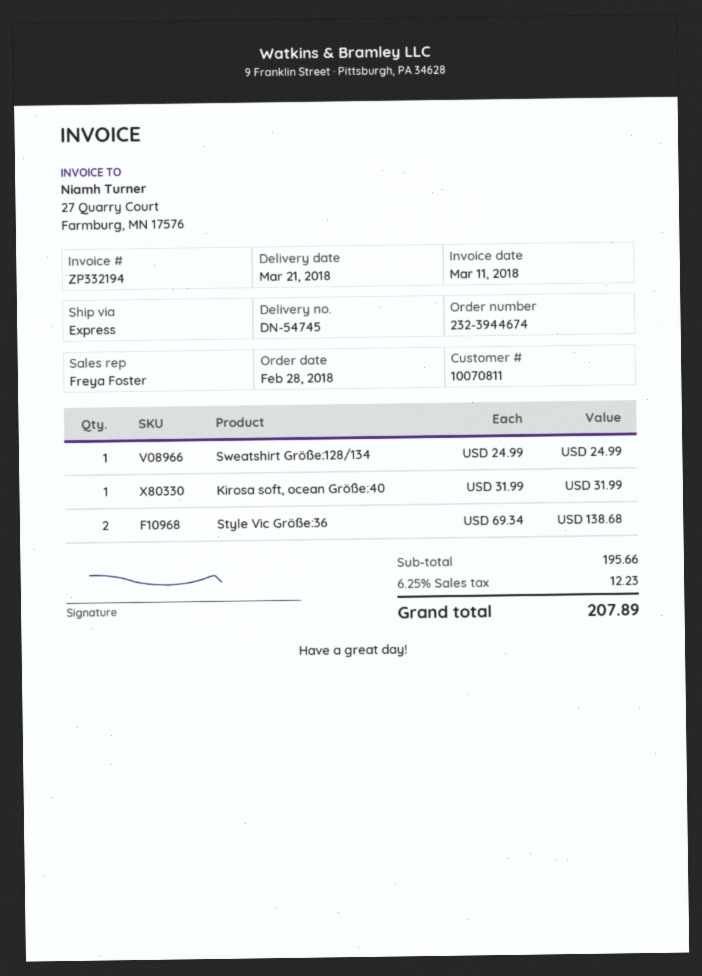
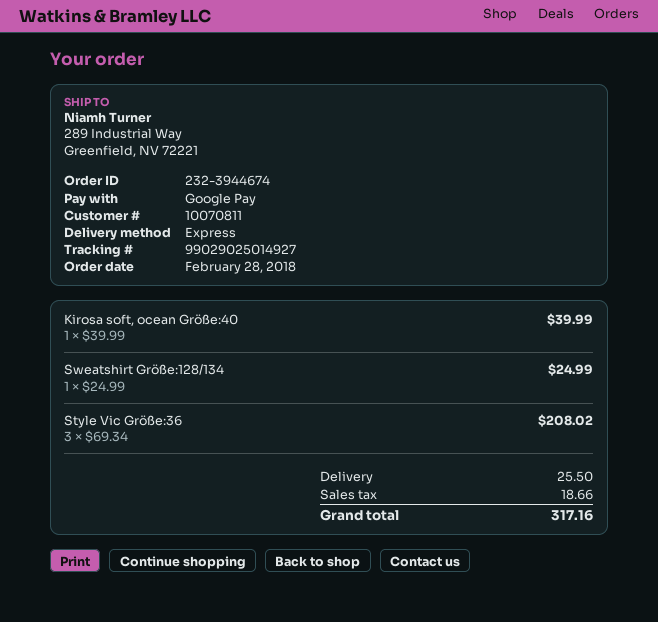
Kirosa soft, ocean Größe:40: 1 x 31.99 = 31.99 -> 1 x 39.99 = 39.99
Style Vic Größe:36: 2 x 69.34 = 138.68 -> 3 x 69.34 = 208.02
shipping: none -> 25.50
tax: 12.23 -> 18.66
total: 207.89 -> 317.16

